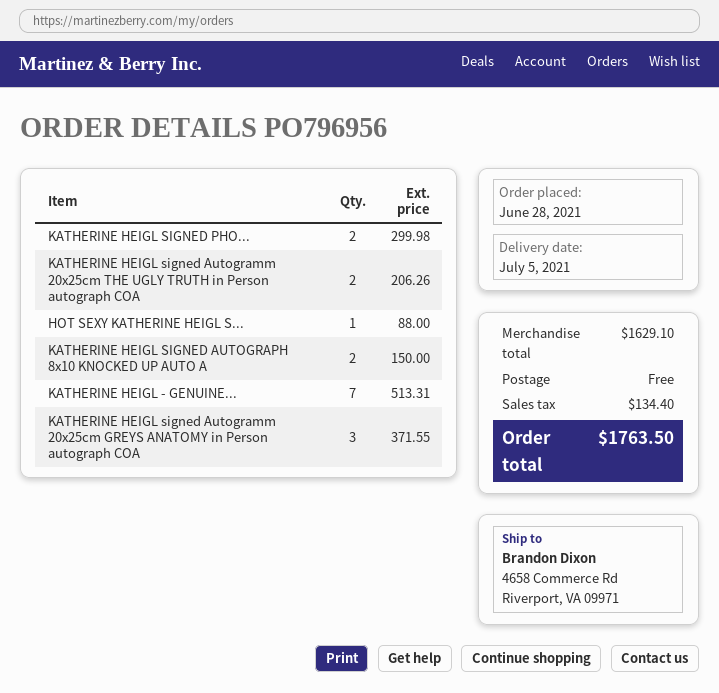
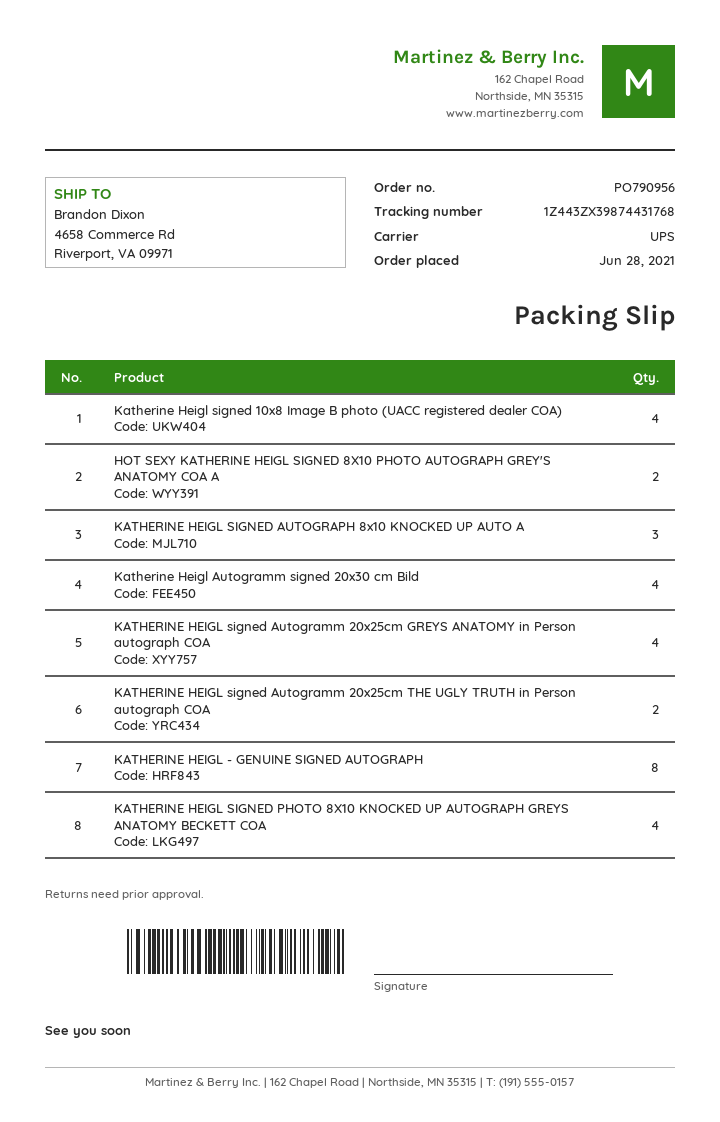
order number: PO796956 -> PO790956
KATHERINE HEIGL SIGNED PHO...: 2 -> 4
HOT SEXY KATHERINE HEIGL S...: 1 -> 2
KATHERINE HEIGL SIGNED AUTOGRAPH 8x10 KNOCKED UP AUTO A: 2 -> 3
KATHERINE HEIGL - GENUINE...: 7 -> 8
KATHERINE HEIGL signed Autogramm 20x25cm GREYS ANATOMY in Person autograph COA: 3 -> 4
Katherine Heigl signed 10x8 Image B photo (UACC registered dealer COA): none -> 4
Katherine Heigl Autogramm signed 20x30 cm Bild: none -> 4

